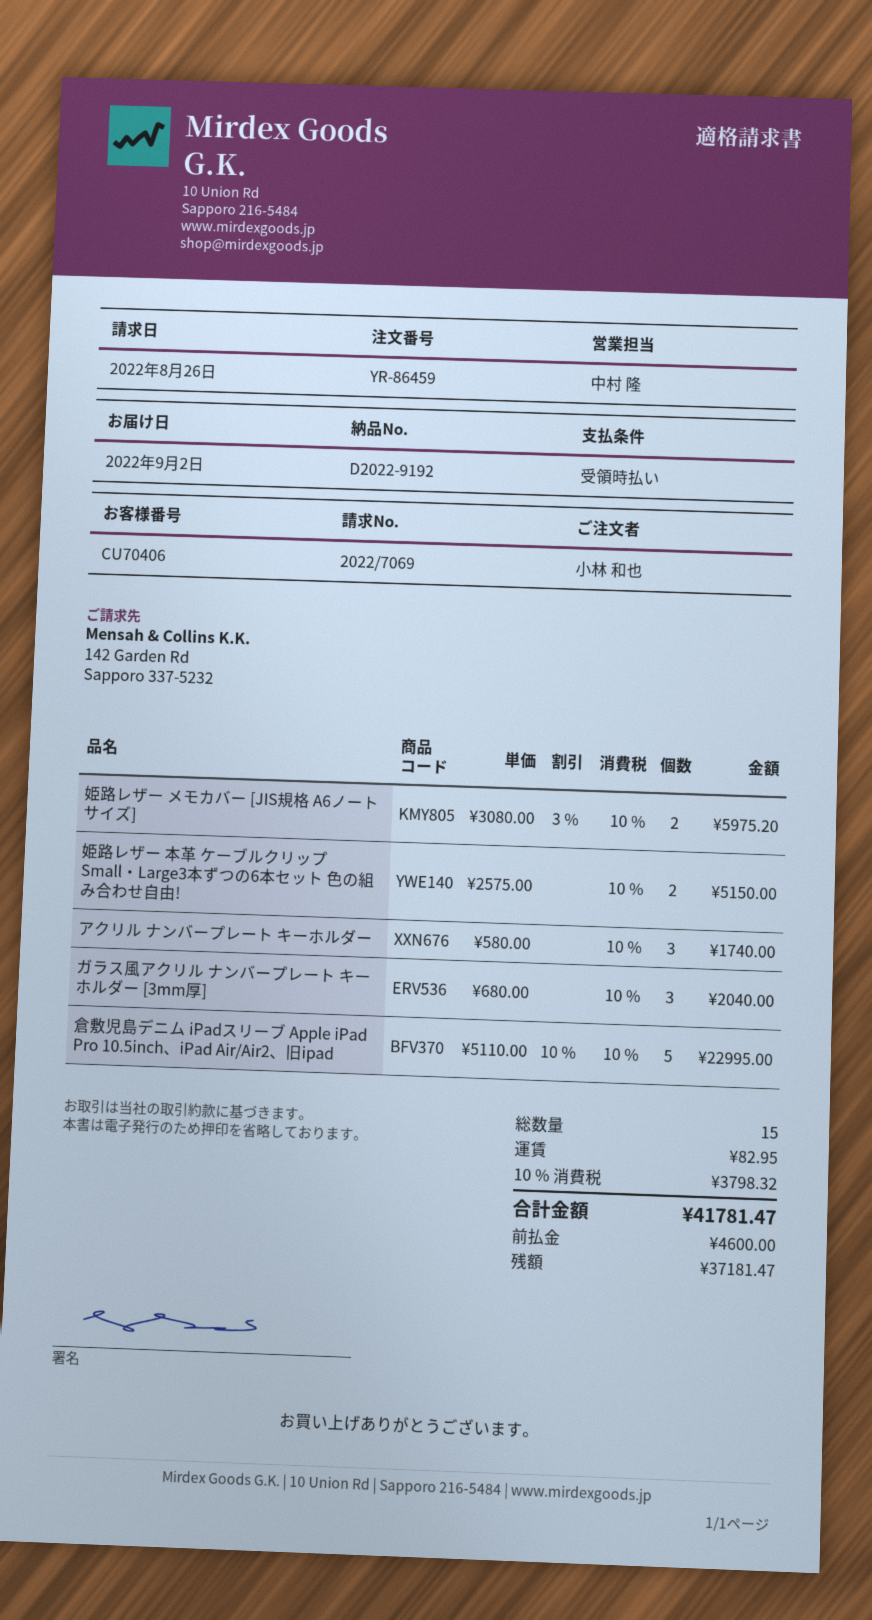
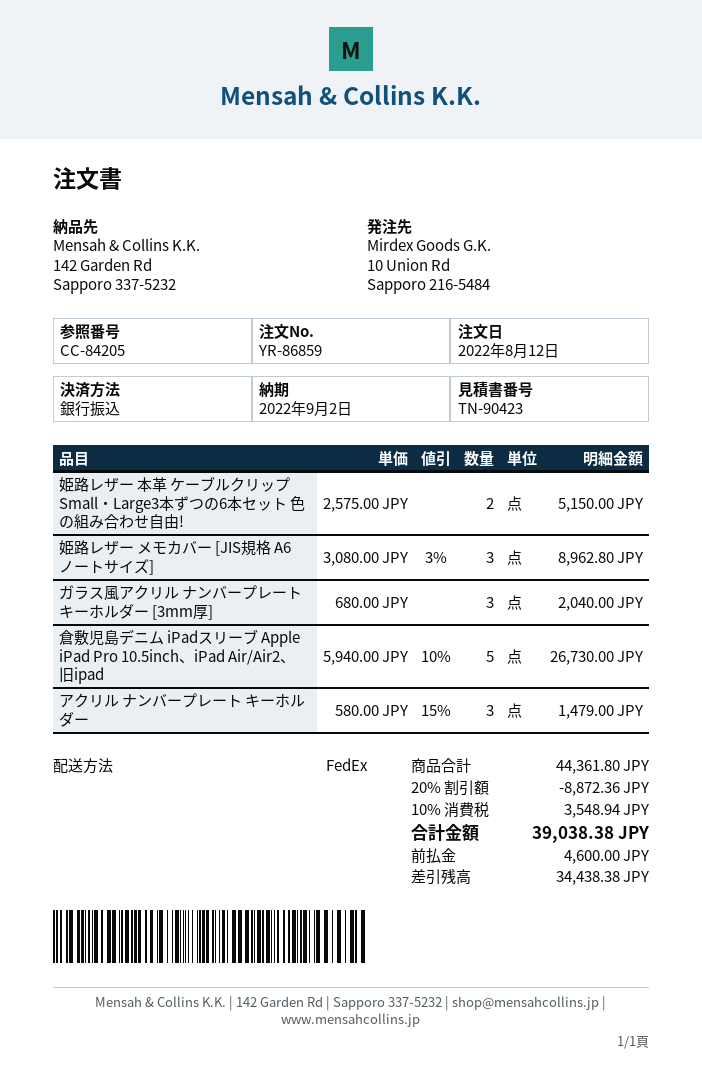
order number: YR-86459 -> YR-86859
姫路レザー メモカバー [JIS規格 A6ノートサイズ]: 2 x 3080.00 - 3% = 5975.20 -> 3 x 3080.00 - 3% = 8962.80
アクリル ナンバープレート キーホルダー: 3 x 580.00 = 1740.00 -> 3 x 580.00 - 15% = 1479.00
倉敷児島デニム iPadスリーブ Apple iPad Pro 10.5inch、iPad Air/Air2、旧ipad: 5 x 5110.00 - 10% = 22995.00 -> 5 x 5940.00 - 10% = 26730.00
discount: none -> 20% = 8872.36
shipping: 82.95 -> none
tax: 10% = 3798.32 -> 10% = 3548.94
total: 41781.47 -> 39038.38
balance: 37181.47 -> 34438.38

